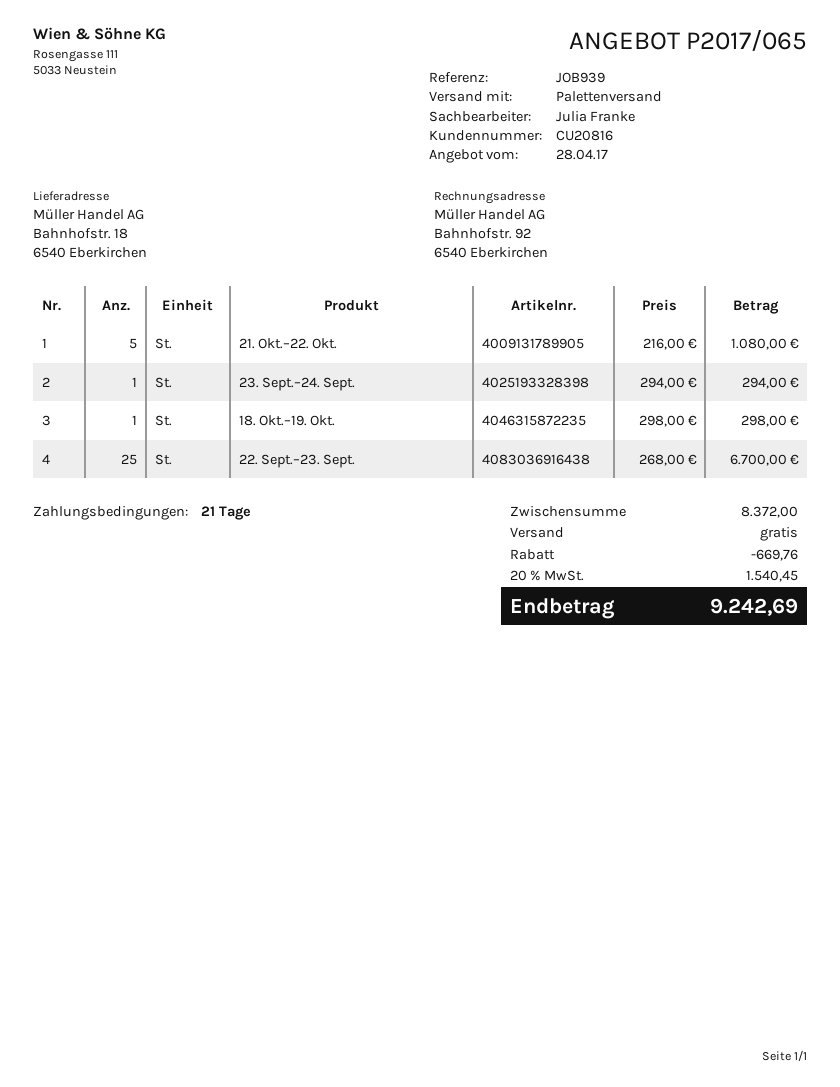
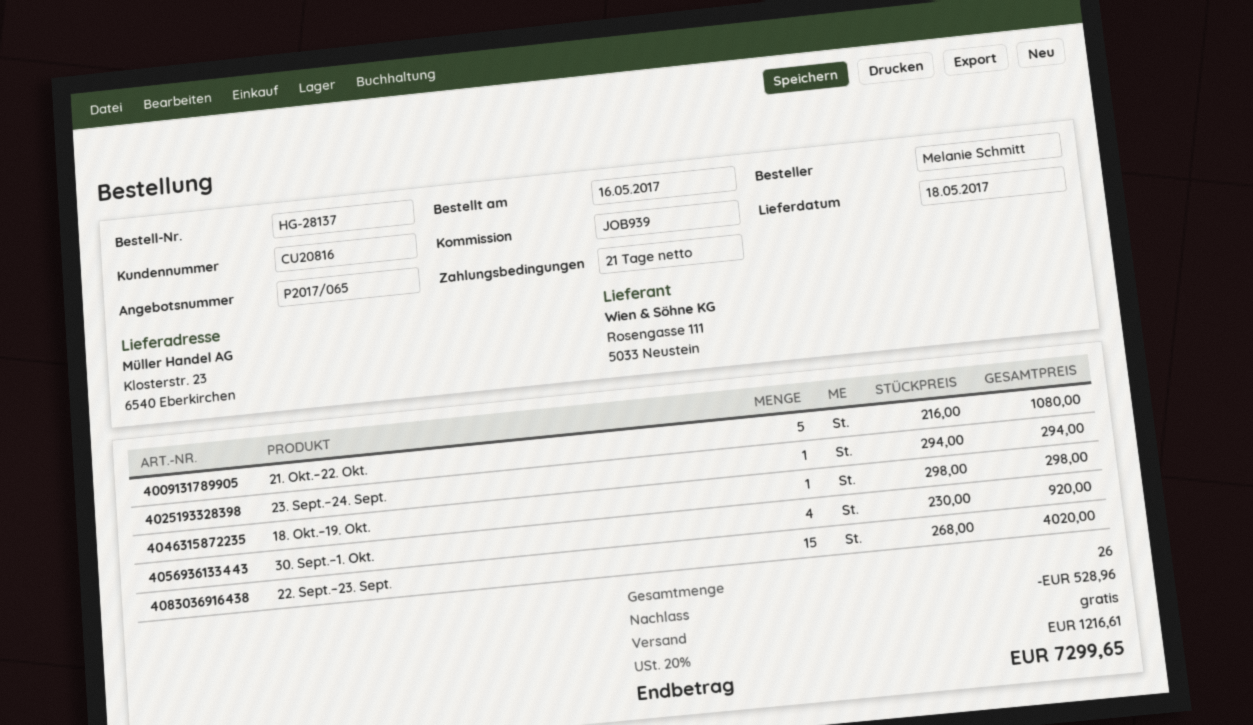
ship to: Bahnhofstr. 18, 6540 Eberkirchen -> Klosterstr. 23, 6540 Eberkirchen
22. Sept.–23. Sept.: 25 x 268.00 = 6700.00 -> 15 x 268.00 = 4020.00
30. Sept.–1. Okt.: none -> 4 x 230.00 = 920.00
discount: 669.76 -> 528.96
tax: 20% = 1540.45 -> 20% = 1216.61
total: 9242.69 -> 7299.65

